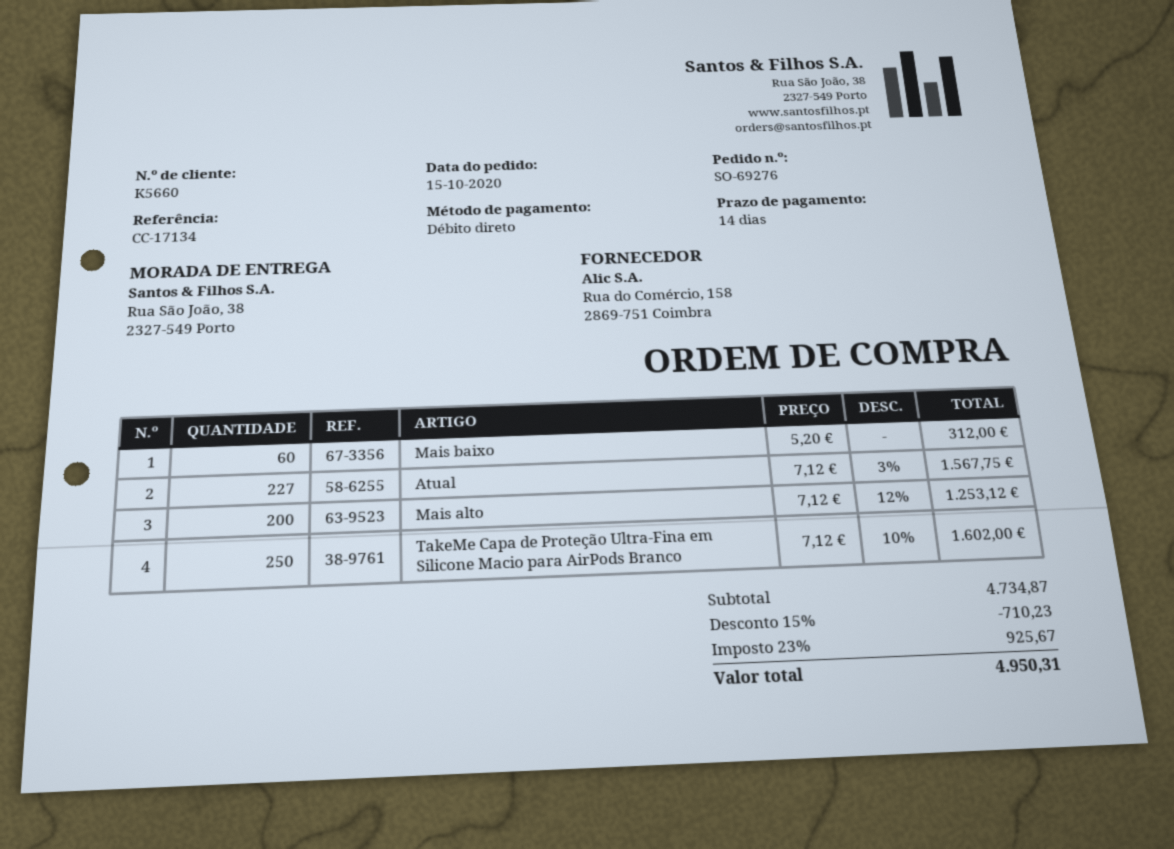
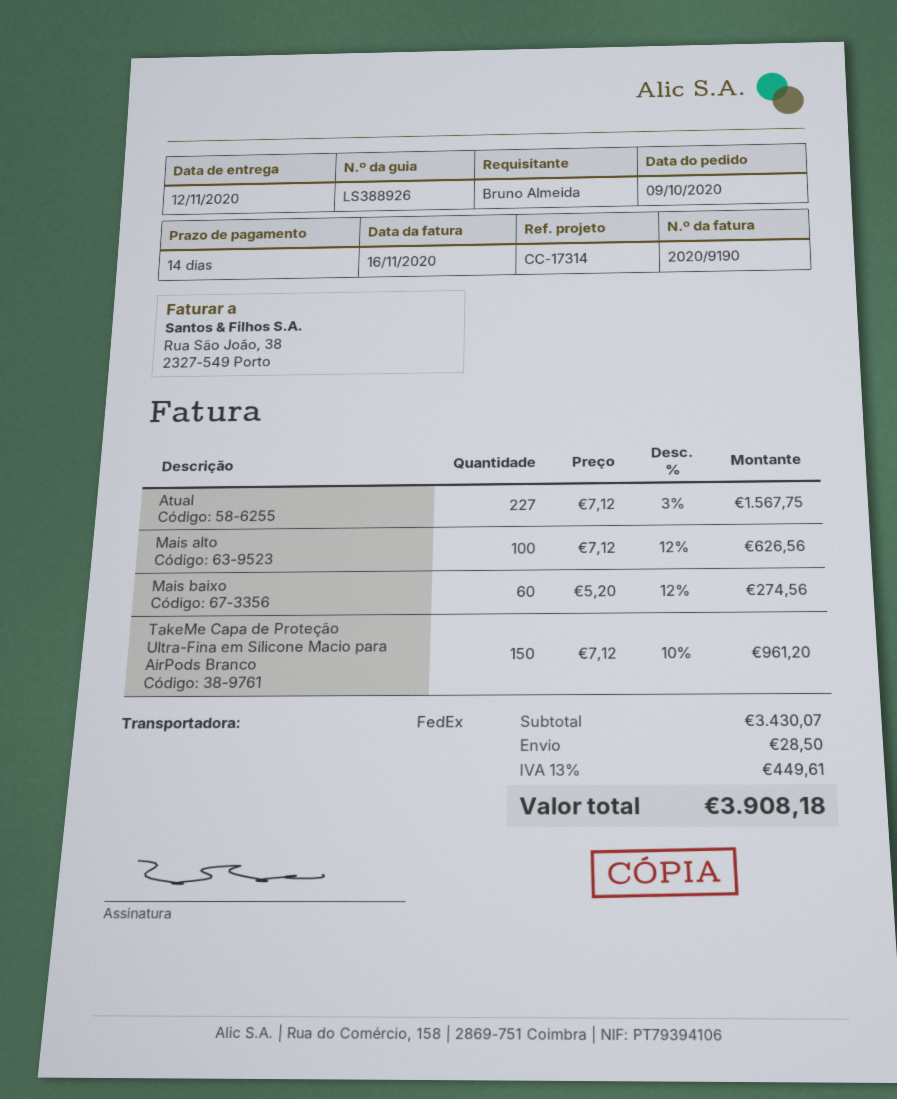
order date: 2020-10-15 -> 2020-10-09
reference: CC-17134 -> CC-17314
Mais baixo: 60 x 5.20 = 312.00 -> 60 x 5.20 - 12% = 274.56
Mais alto: 200 x 7.12 - 12% = 1253.12 -> 100 x 7.12 - 12% = 626.56
TakeMe Capa de Proteção Ultra-Fina em Silicone Macio para AirPods Branco: 250 x 7.12 - 10% = 1602.00 -> 150 x 7.12 - 10% = 961.20
subtotal: 4734.87 -> 3430.07
discount: 15% = 710.23 -> none
shipping: none -> 28.50
tax: 23% = 925.67 -> 13% = 449.61
total: 4950.31 -> 3908.18

